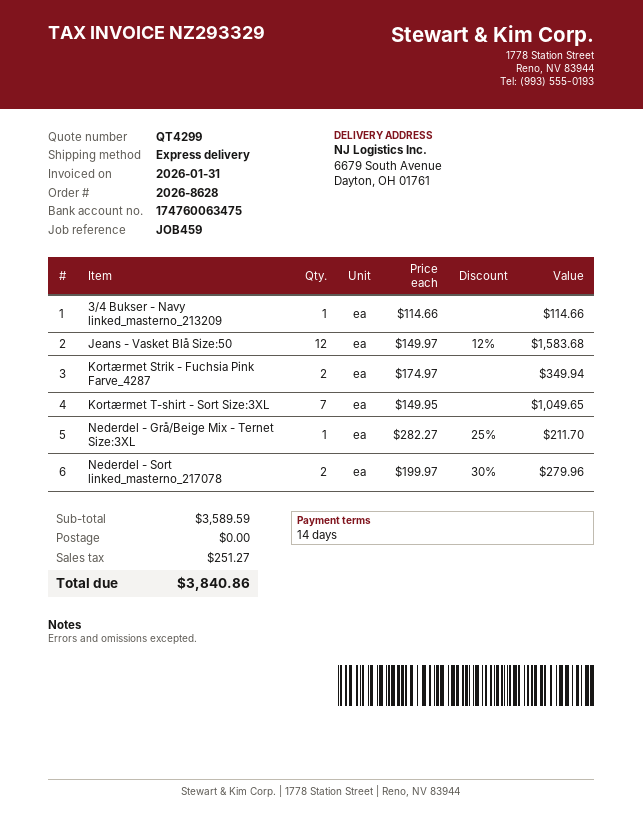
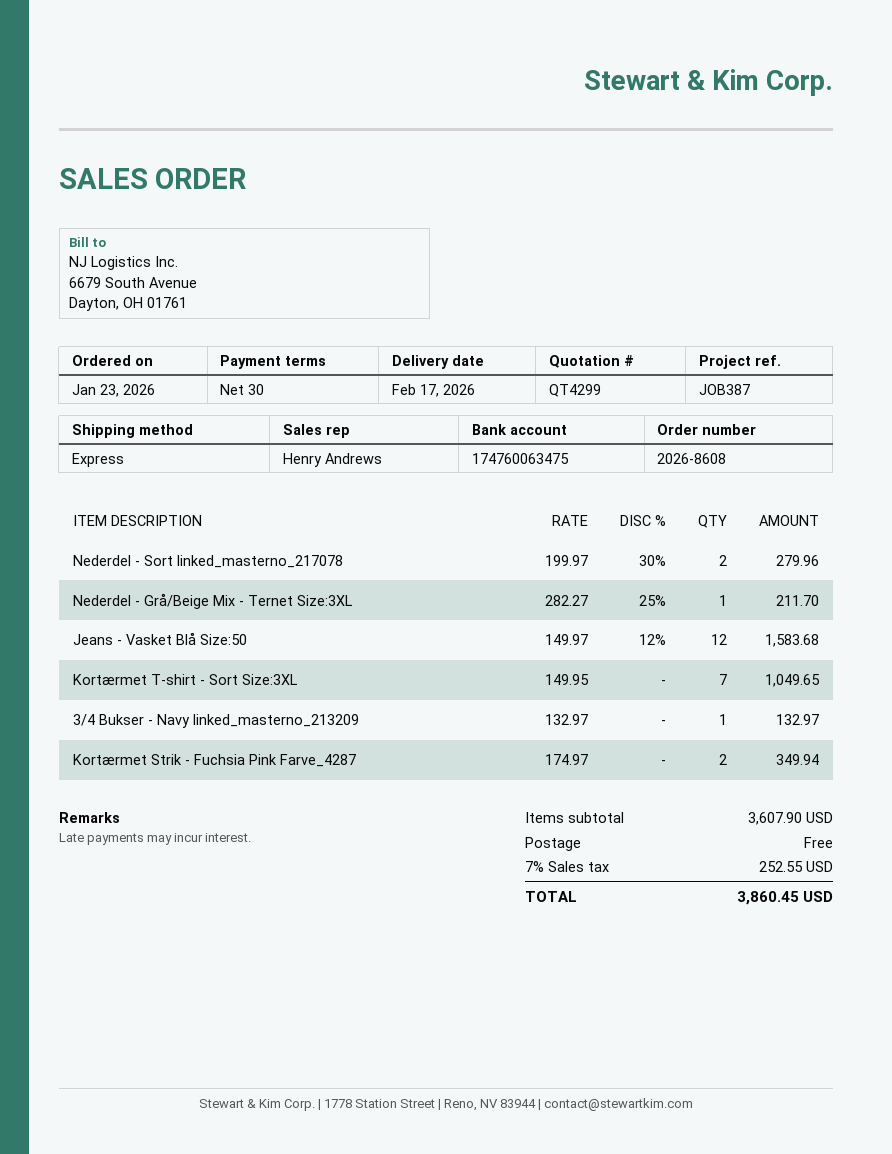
order number: 2026-8628 -> 2026-8608
payment terms: 14 days -> 30 days
reference: JOB459 -> JOB387
3/4 Bukser - Navy linked_masterno_213209: 1 x 114.66 = 114.66 -> 1 x 132.97 = 132.97
subtotal: 3589.59 -> 3607.90
tax: 251.27 -> 252.55
total: 3840.86 -> 3860.45

